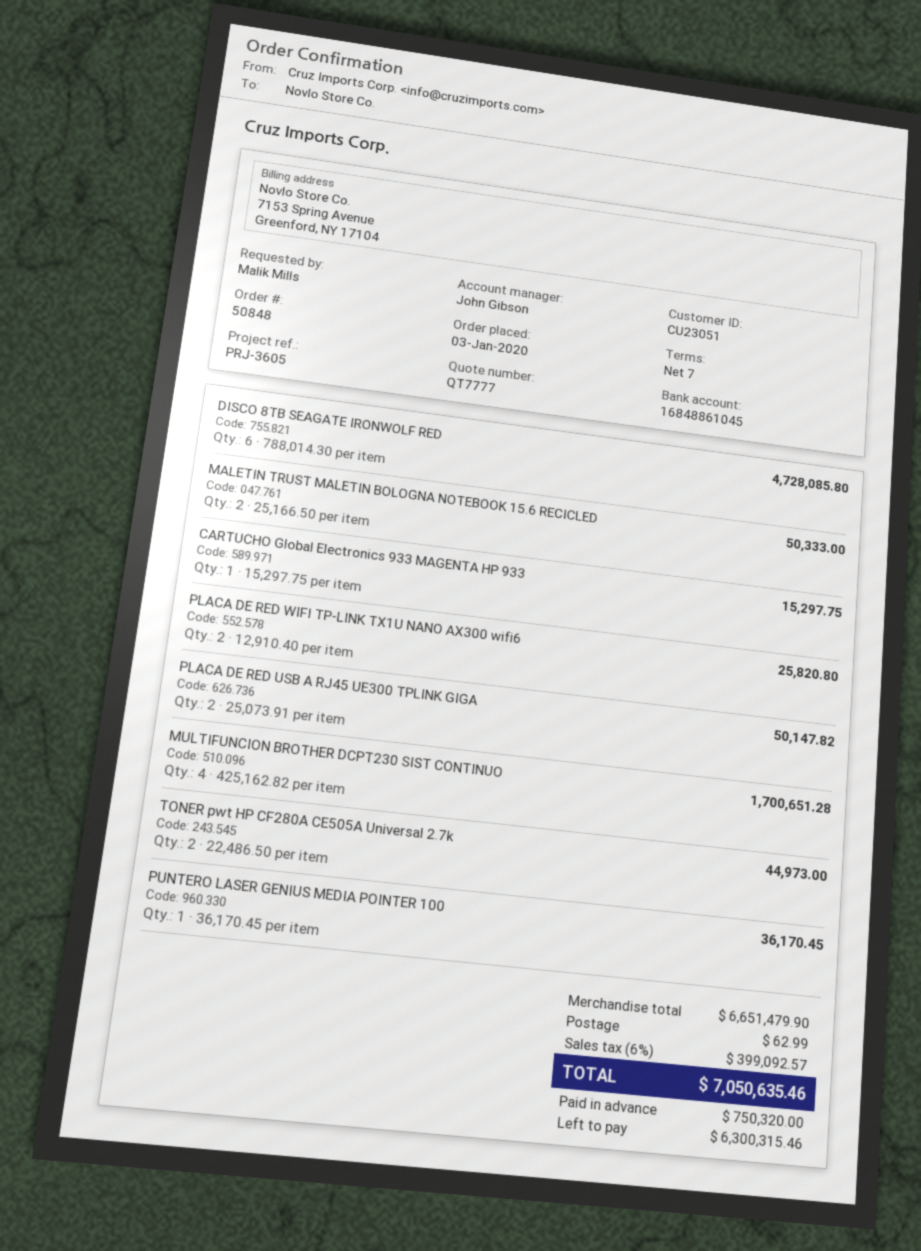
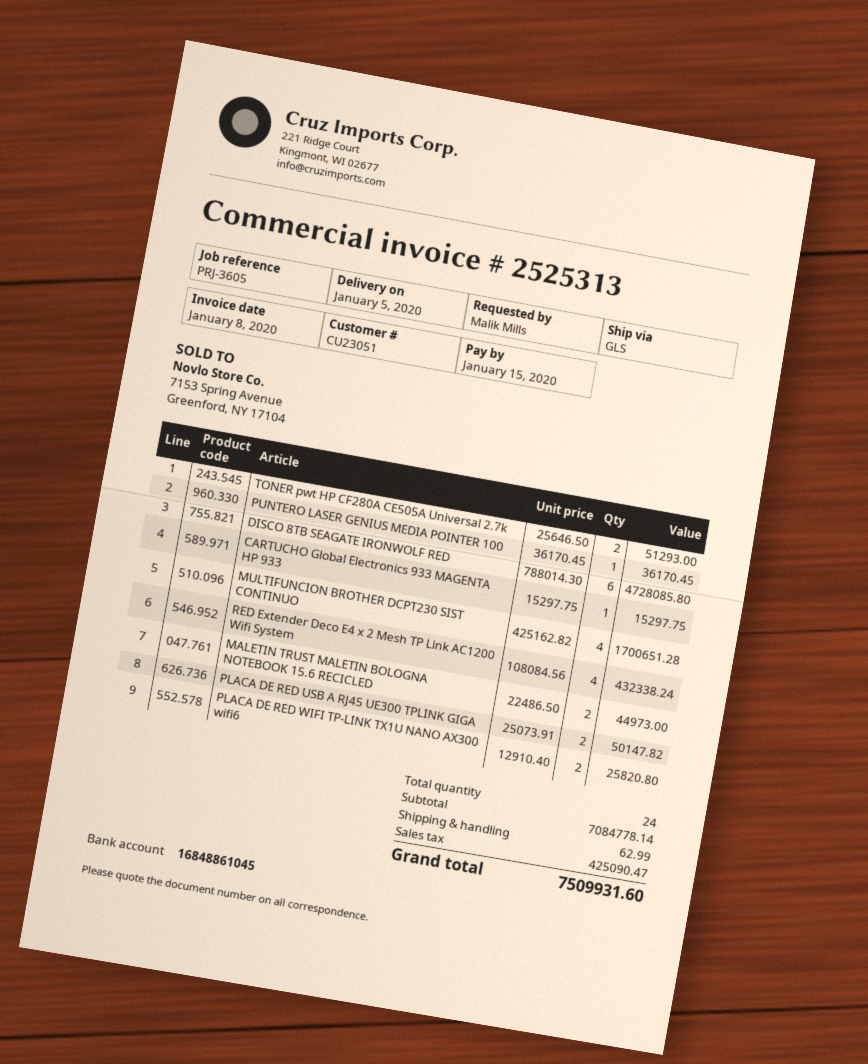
MALETIN TRUST MALETIN BOLOGNA NOTEBOOK 15.6 RECICLED: 2 x 25166.50 = 50333.00 -> 2 x 22486.50 = 44973.00
TONER pwt HP CF280A CE505A Universal 2.7k: 2 x 22486.50 = 44973.00 -> 2 x 25646.50 = 51293.00
RED Extender Deco E4 x 2 Mesh TP Link AC1200 Wifi System: none -> 4 x 108084.56 = 432338.24
subtotal: 6651479.90 -> 7084778.14
tax: 399092.57 -> 425090.47
total: 7050635.46 -> 7509931.60

